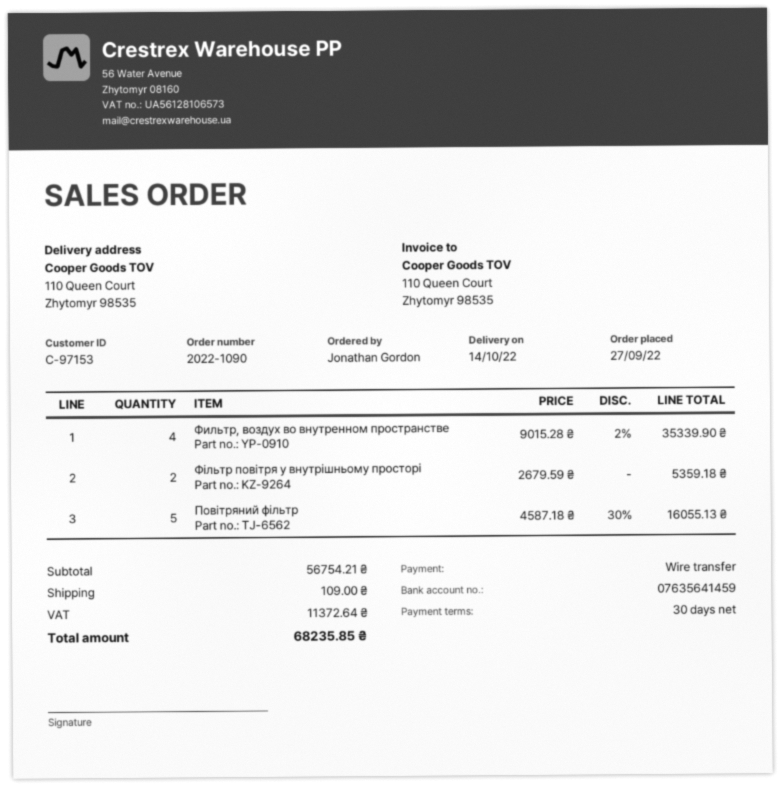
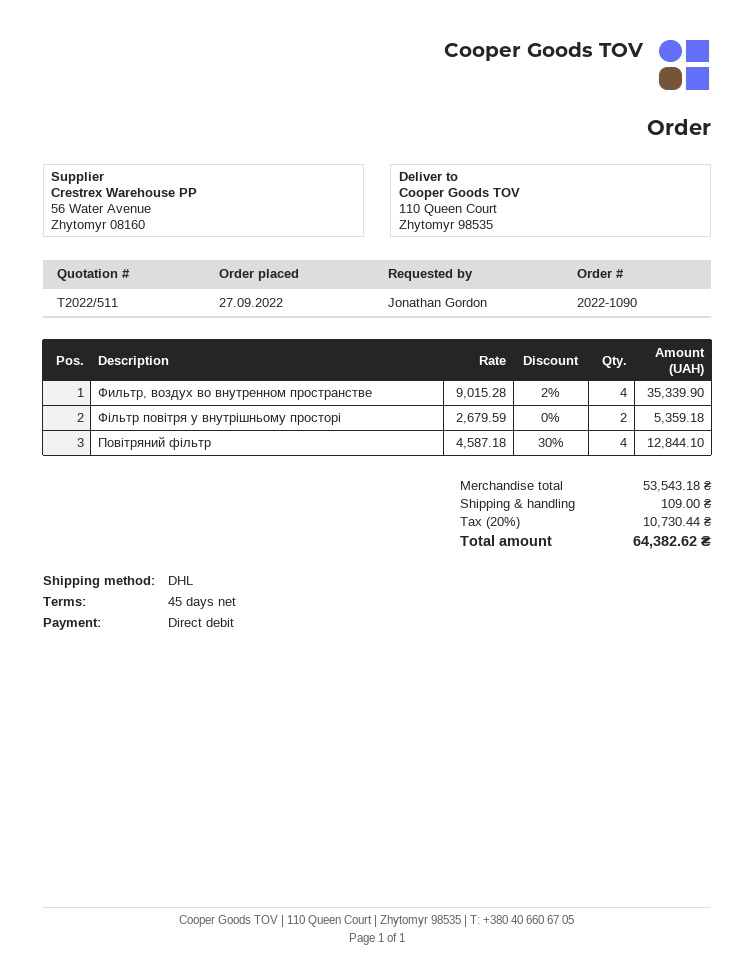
payment terms: 30 days -> 45 days
payment method: bank transfer -> direct debit
Повітряний фільтр: 5 x 4587.18 - 30% = 16055.13 -> 4 x 4587.18 - 30% = 12844.10
subtotal: 56754.21 -> 53543.18
tax: 11372.64 -> 10730.44
total: 68235.85 -> 64382.62

